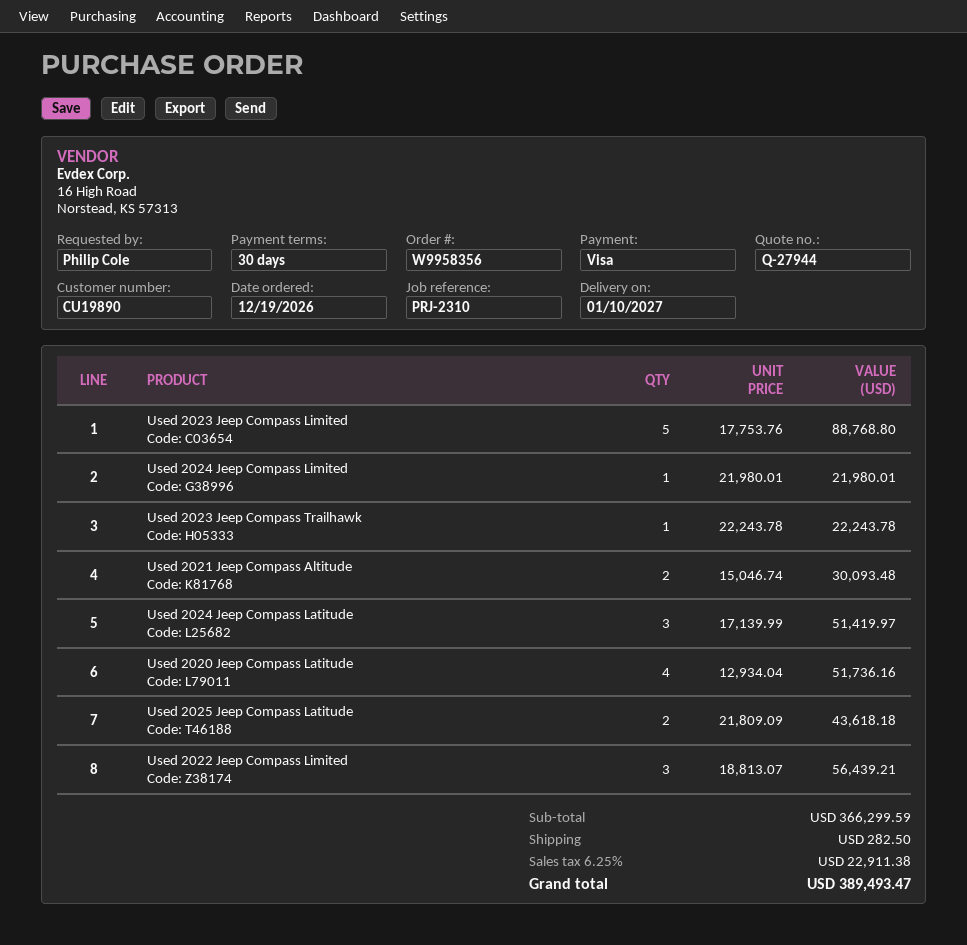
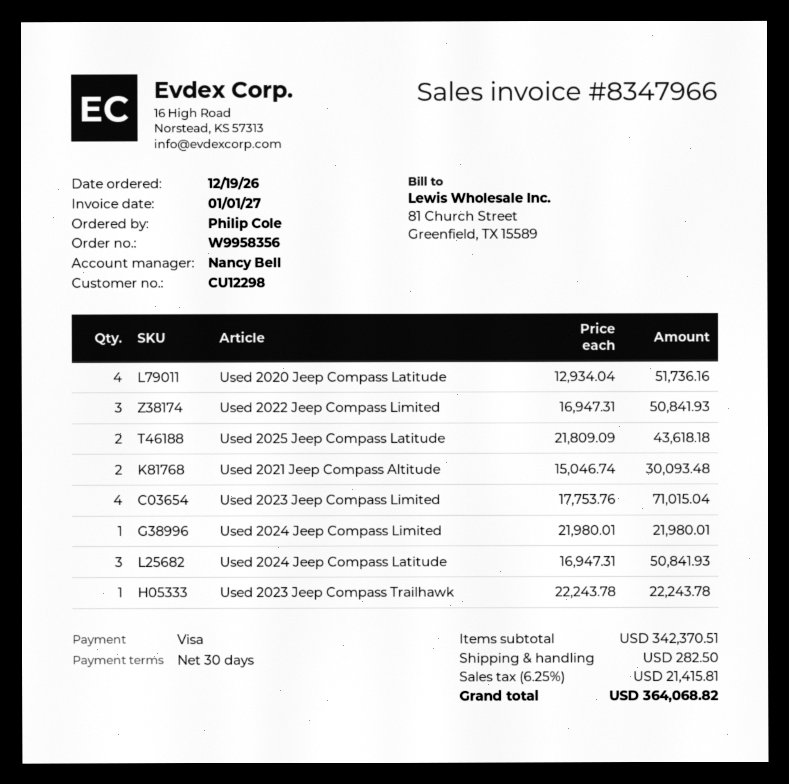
customer number: CU19890 -> CU12298
Used 2023 Jeep Compass Limited: 5 x 17753.76 = 88768.80 -> 4 x 17753.76 = 71015.04
Used 2024 Jeep Compass Latitude: 3 x 17139.99 = 51419.97 -> 3 x 16947.31 = 50841.93
Used 2022 Jeep Compass Limited: 3 x 18813.07 = 56439.21 -> 3 x 16947.31 = 50841.93
subtotal: 366299.59 -> 342370.51
tax: 6.25% = 22911.38 -> 6.25% = 21415.81
total: 389493.47 -> 364068.82

